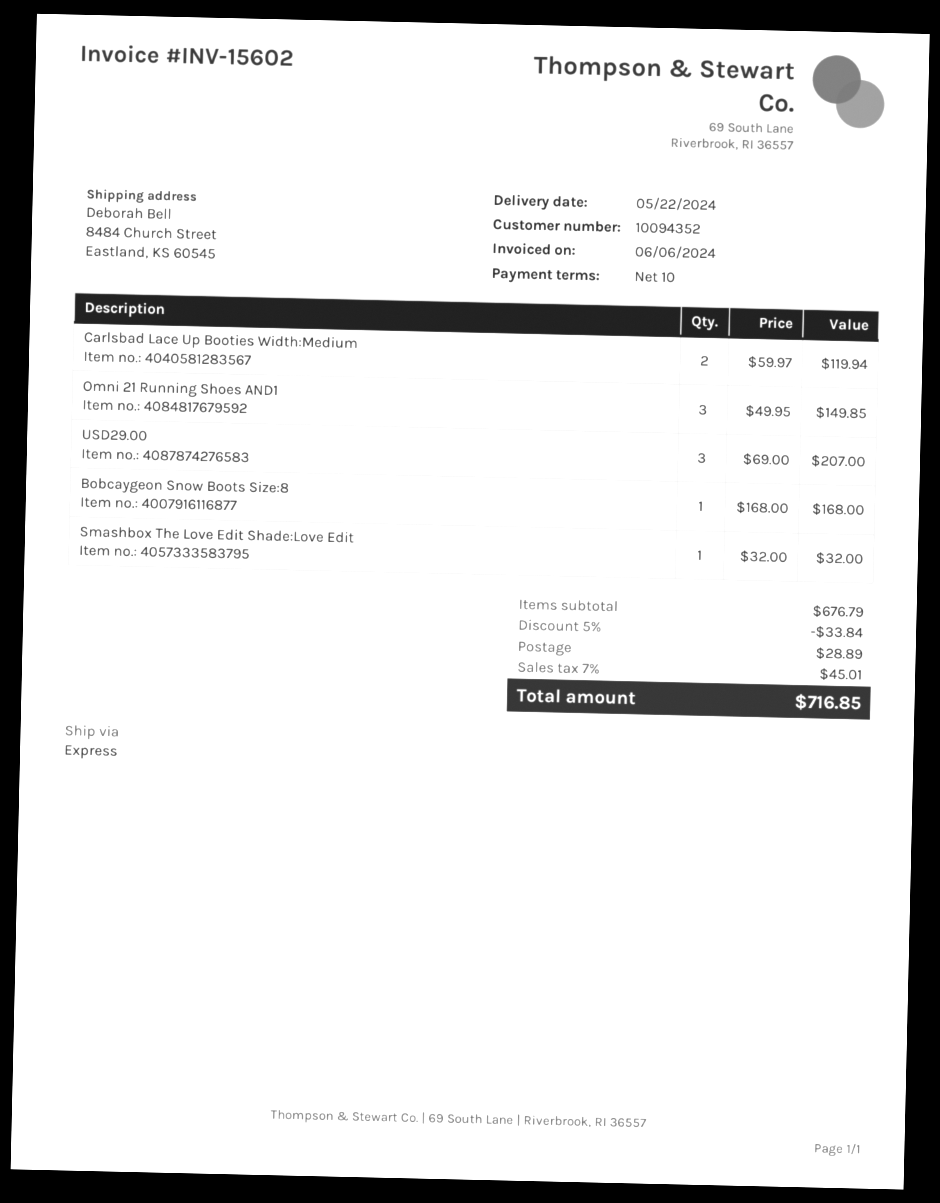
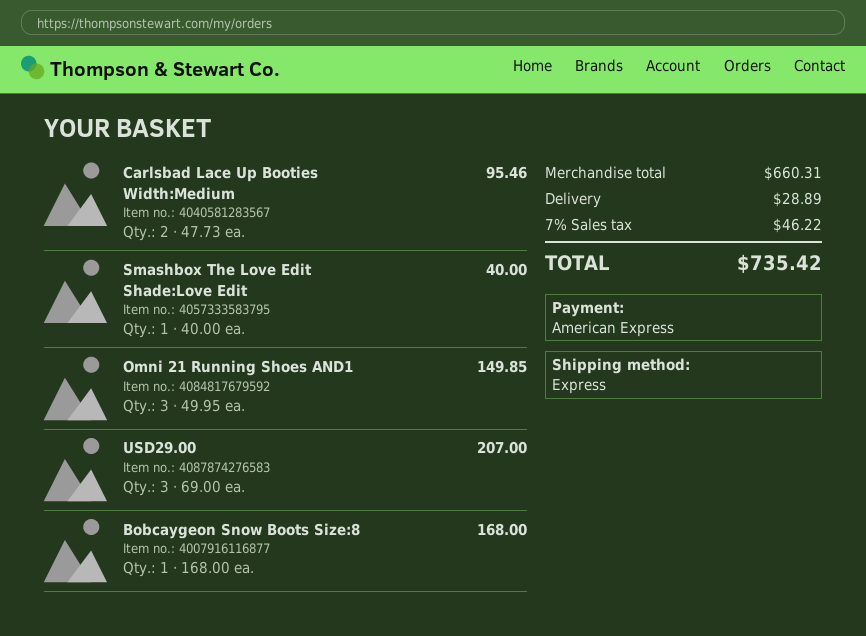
Carlsbad Lace Up Booties Width:Medium: 2 x 59.97 = 119.94 -> 2 x 47.73 = 95.46
Smashbox The Love Edit Shade:Love Edit: 1 x 32.00 = 32.00 -> 1 x 40.00 = 40.00
subtotal: 676.79 -> 660.31
discount: 5% = 33.84 -> none
tax: 7% = 45.01 -> 7% = 46.22
total: 716.85 -> 735.42

